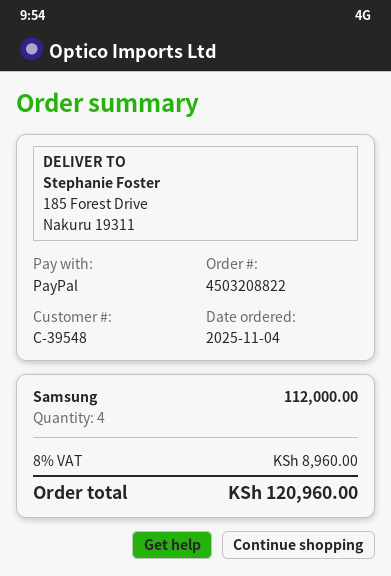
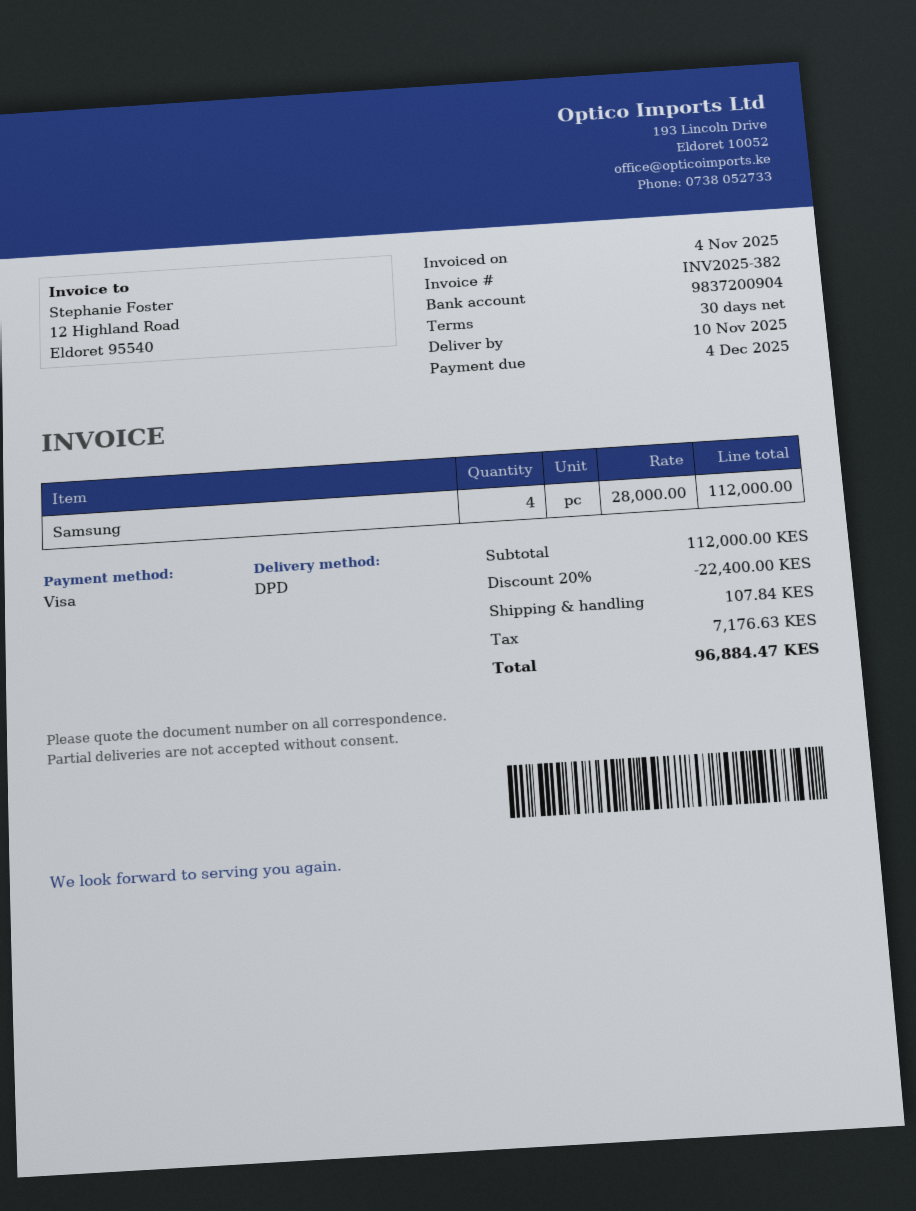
payment method: PayPal -> Visa
discount: none -> 20% = 22400.00
shipping: none -> 107.84
tax: 8960.00 -> 7176.63
total: 120960.00 -> 96884.47

